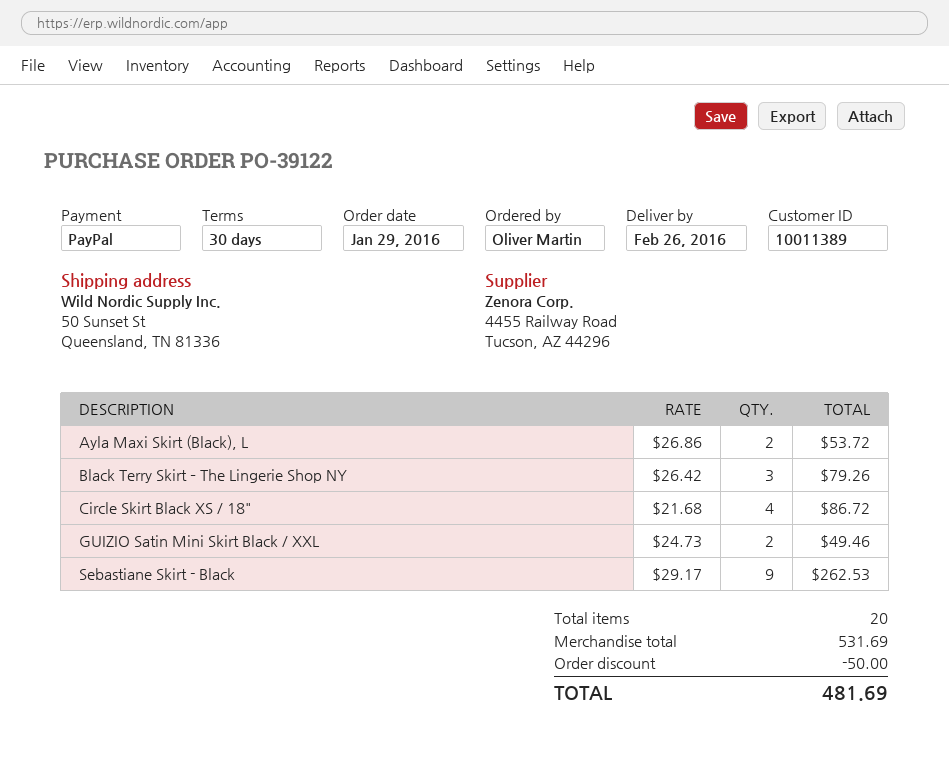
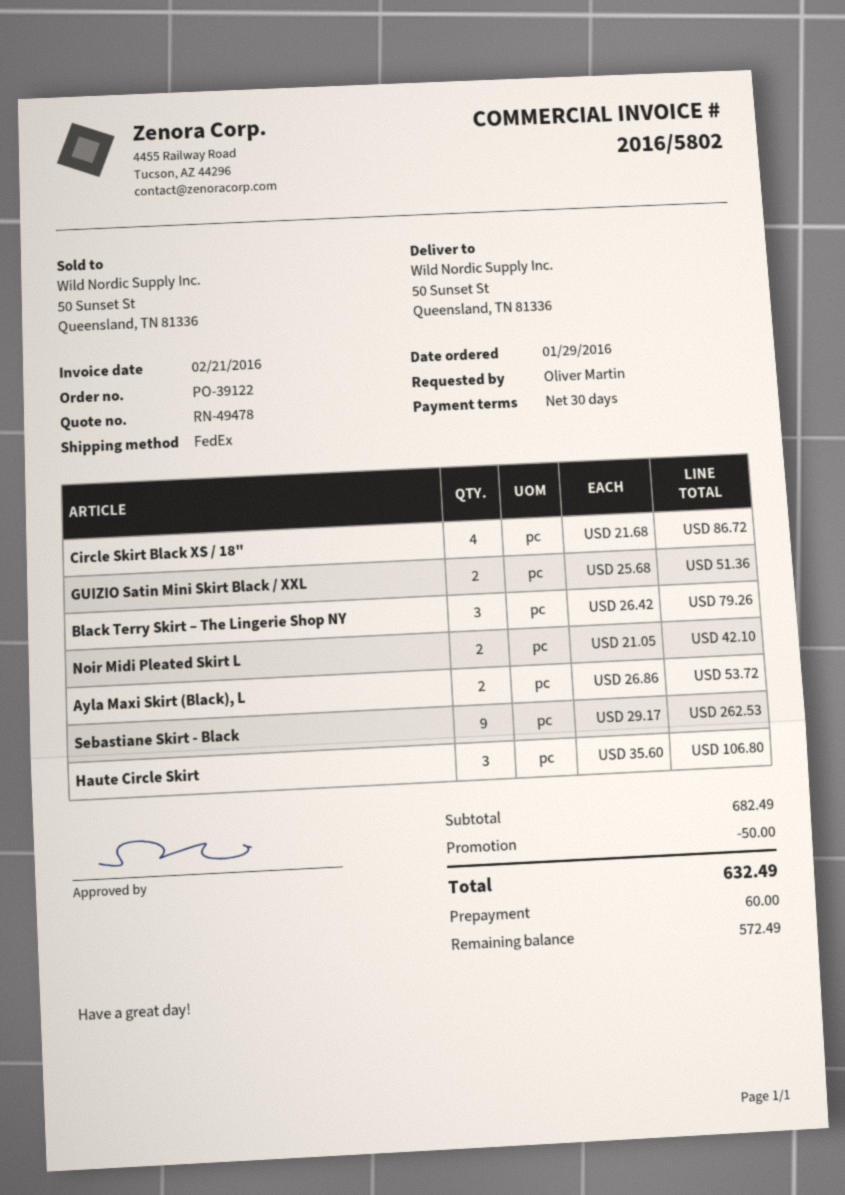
GUIZIO Satin Mini Skirt Black / XXL: 2 x 24.73 = 49.46 -> 2 x 25.68 = 51.36
Noir Midi Pleated Skirt L: none -> 2 x 21.05 = 42.10
Haute Circle Skirt: none -> 3 x 35.60 = 106.80
subtotal: 531.69 -> 682.49
total: 481.69 -> 632.49

